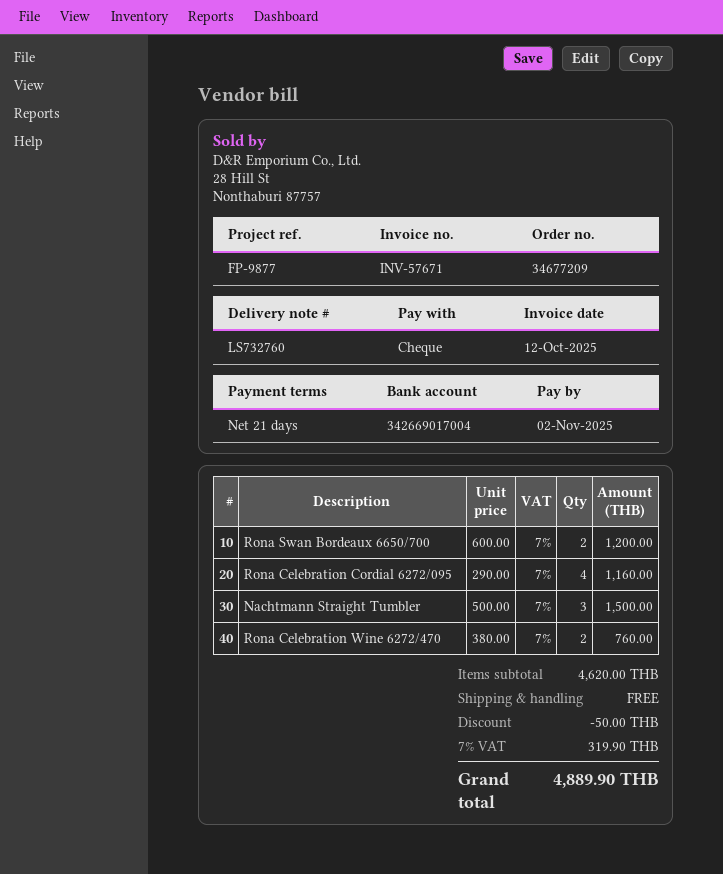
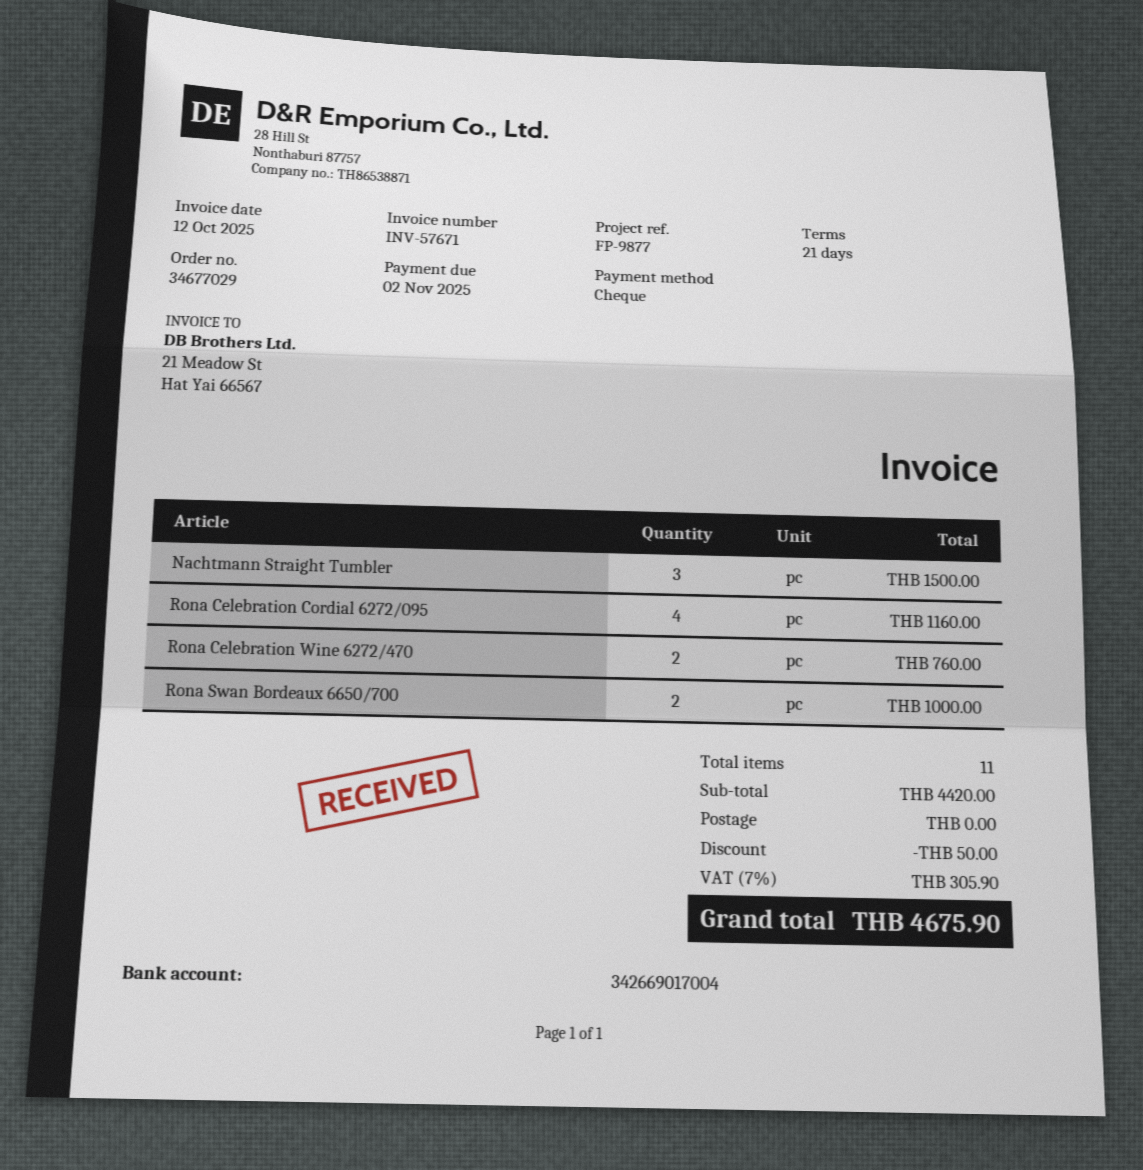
order number: 34677209 -> 34677029
Rona Swan Bordeaux 6650/700: 2 for 1200.00 -> 2 for 1000.00
subtotal: 4620.00 -> 4420.00
tax: 7% = 319.90 -> 7% = 305.90
total: 4889.90 -> 4675.90

